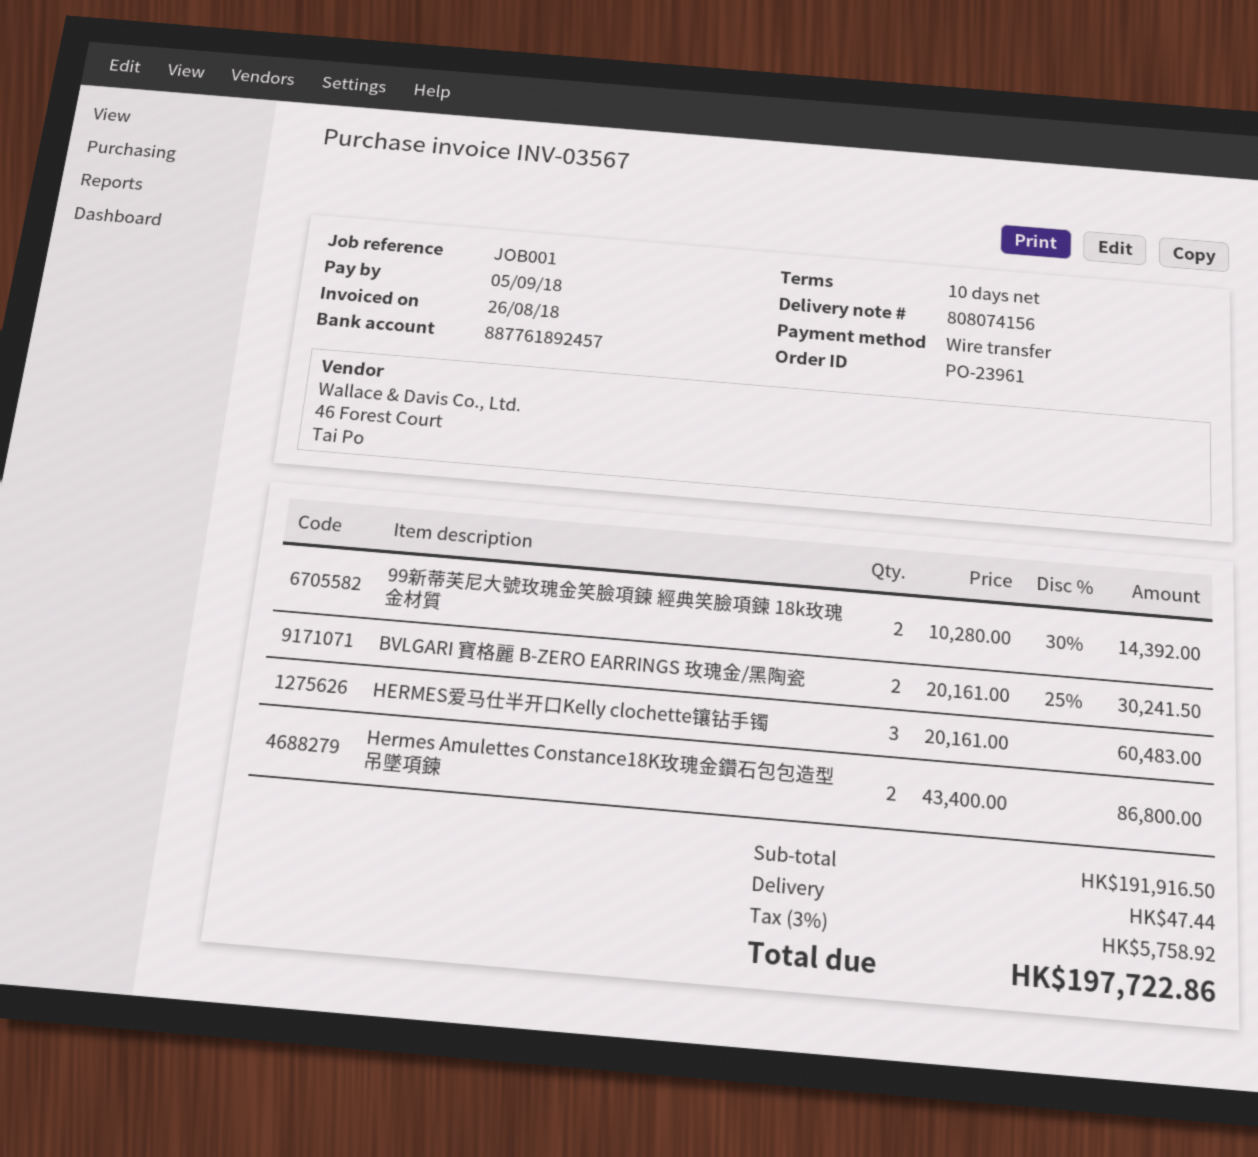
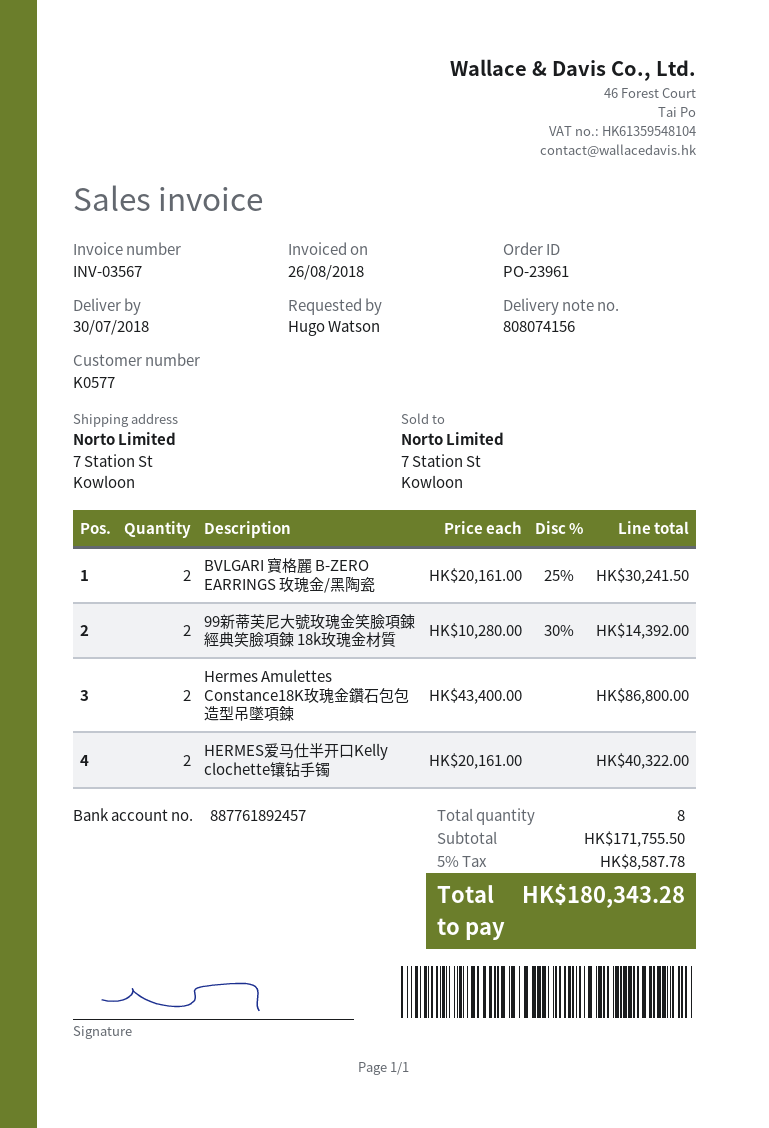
HERMES爱马仕半开口Kelly clochette镶钻手镯: 3 x 20161.00 = 60483.00 -> 2 x 20161.00 = 40322.00
subtotal: 191916.50 -> 171755.50
shipping: 47.44 -> none
tax: 3% = 5758.92 -> 5% = 8587.78
total: 197722.86 -> 180343.28

